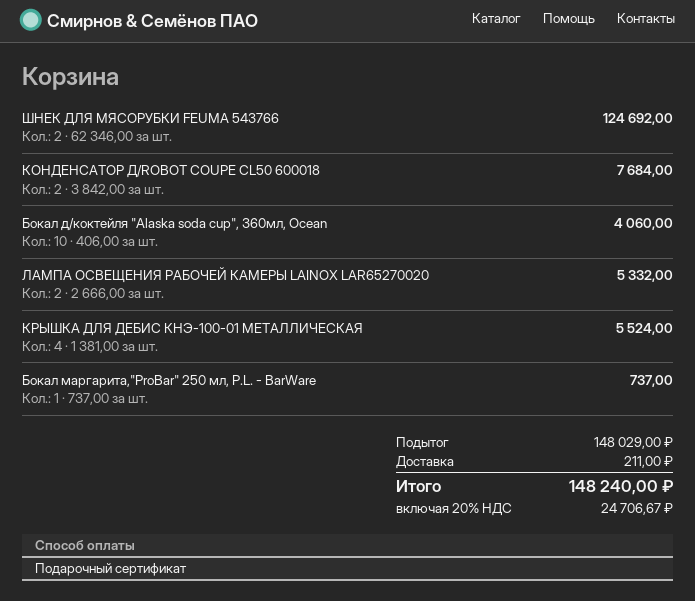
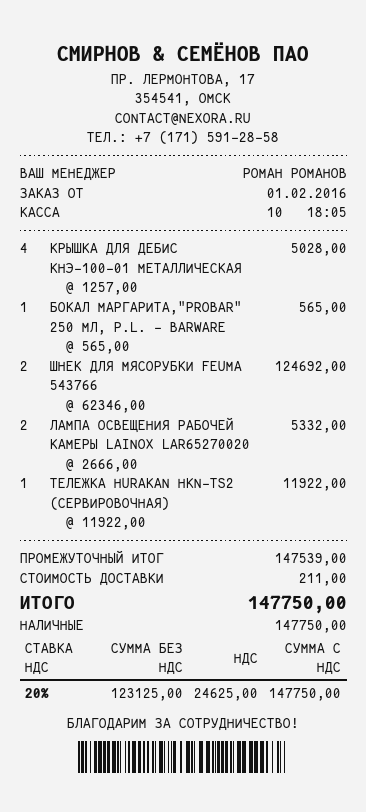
payment method: gift card -> cash
КОНДЕНСАТОР Д/ROBOT COUPE CL50 600018: 2 x 3842.00 = 7684.00 -> none
Бокал д/коктейля "Alaska soda cup", 360мл, Ocean: 10 x 406.00 = 4060.00 -> none
КРЫШКА ДЛЯ ДЕБИС КНЭ-100-01 МЕТАЛЛИЧЕСКАЯ: 4 x 1381.00 = 5524.00 -> 4 x 1257.00 = 5028.00
Бокал маргарита,"ProBar" 250 мл, P.L. - BarWare: 1 x 737.00 = 737.00 -> 1 x 565.00 = 565.00
ТЕЛЕЖКА HURAKAN HKN-TS2 (СЕРВИРОВОЧНАЯ): none -> 1 x 11922.00 = 11922.00
subtotal: 148029.00 -> 147539.00
tax: 20% = 24706.67 -> 20% = 24625.00
total: 148240.00 -> 147750.00

